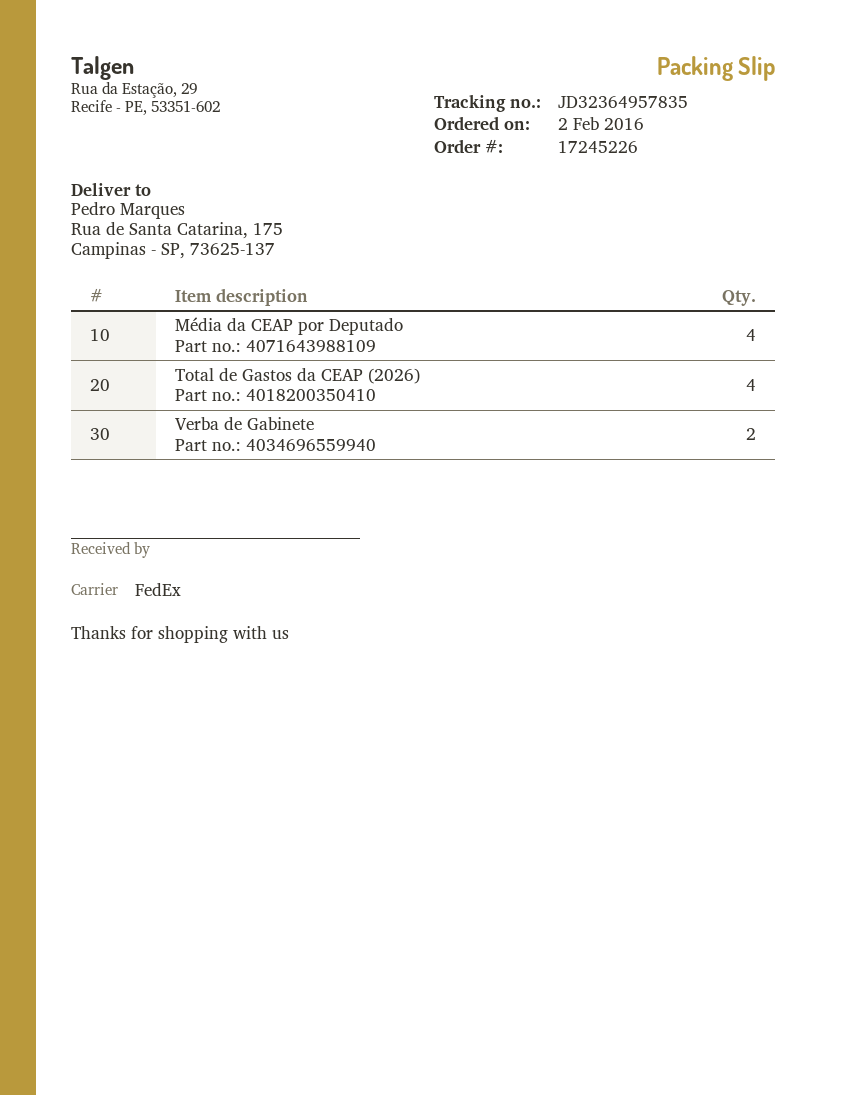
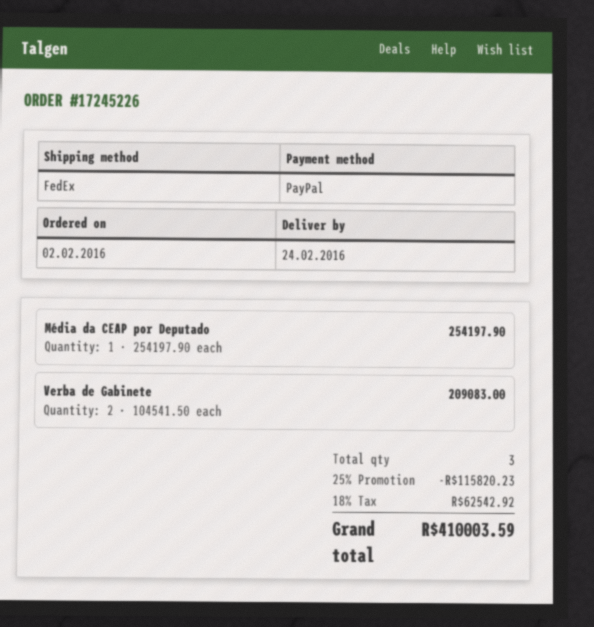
Média da CEAP por Deputado: 4 -> 1
Total de Gastos da CEAP (2026): 4 -> none

